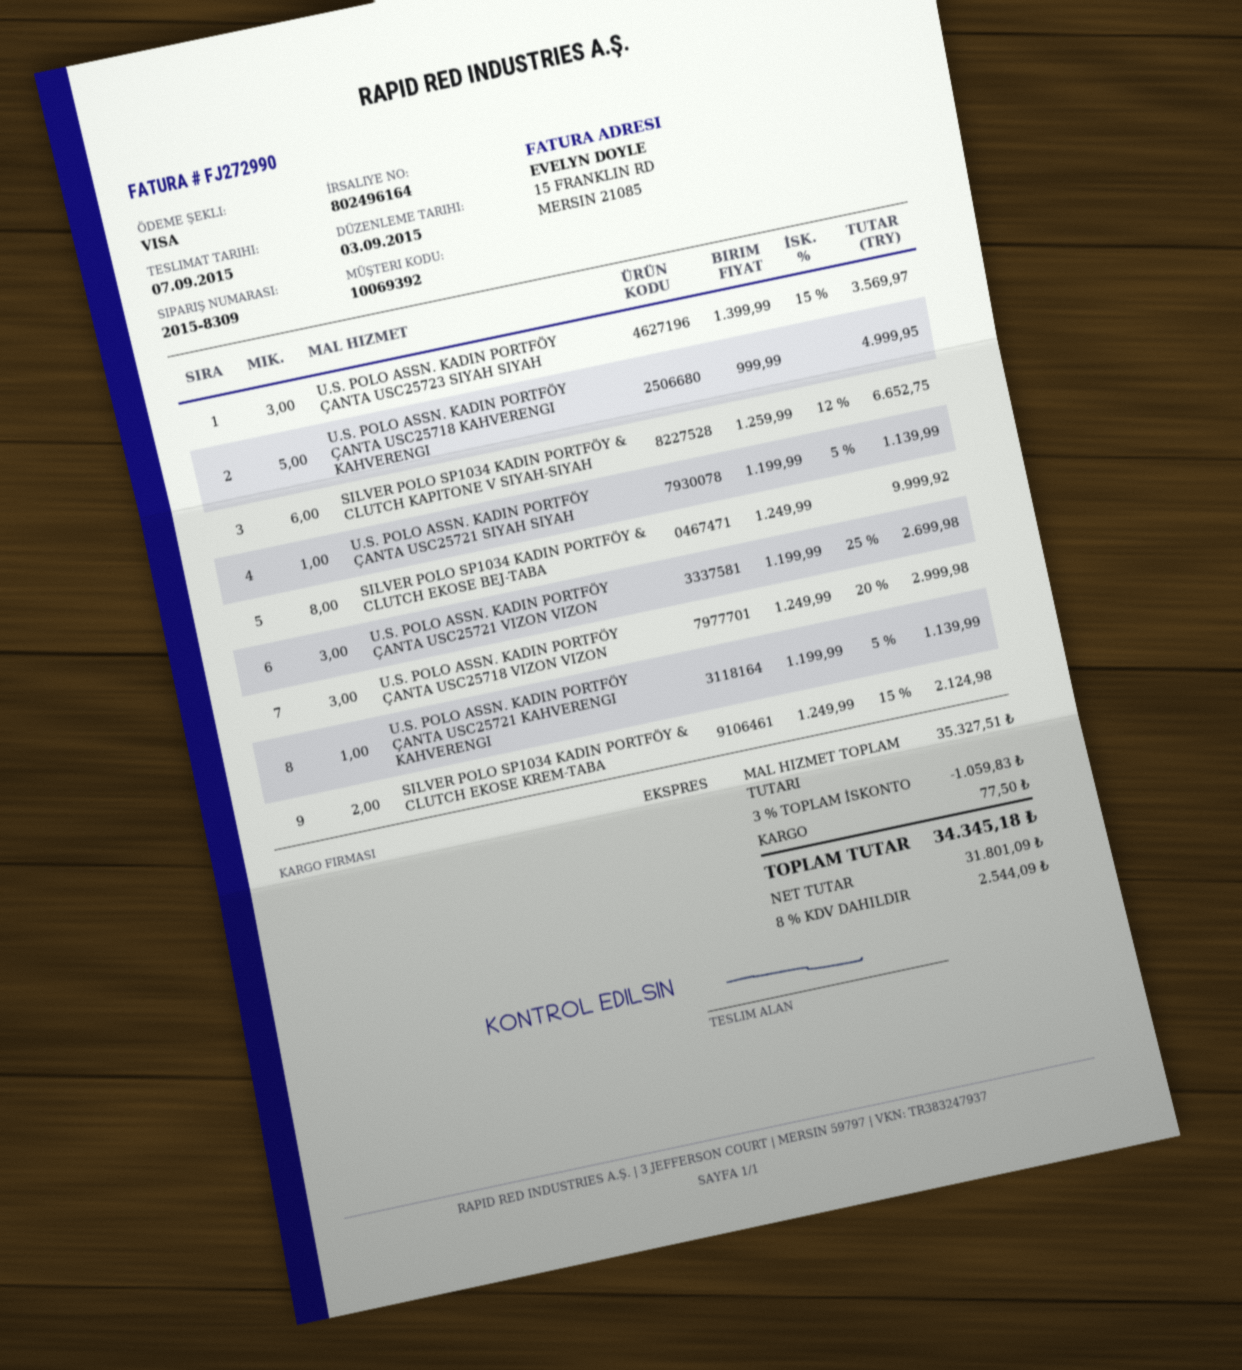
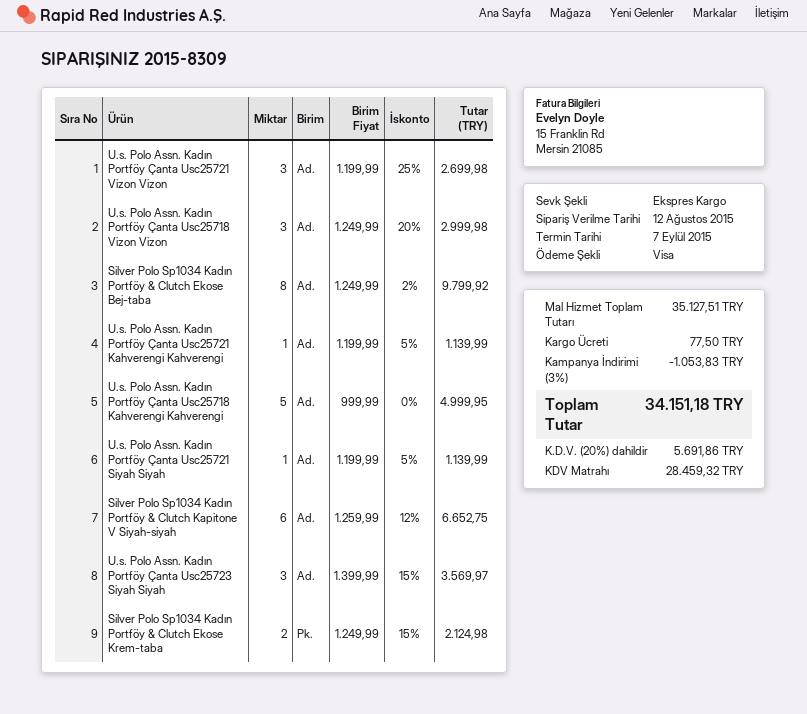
SILVER POLO SP1034 KADIN PORTFÖY & CLUTCH EKOSE BEJ-TABA: 8 x 1249.99 = 9999.92 -> 8 x 1249.99 - 2% = 9799.92
subtotal: 35327.51 -> 35127.51
discount: 3% = 1059.83 -> 3% = 1053.83
net: 31801.09 -> 28459.32
tax: 8% = 2544.09 -> 20% = 5691.86
total: 34345.18 -> 34151.18

